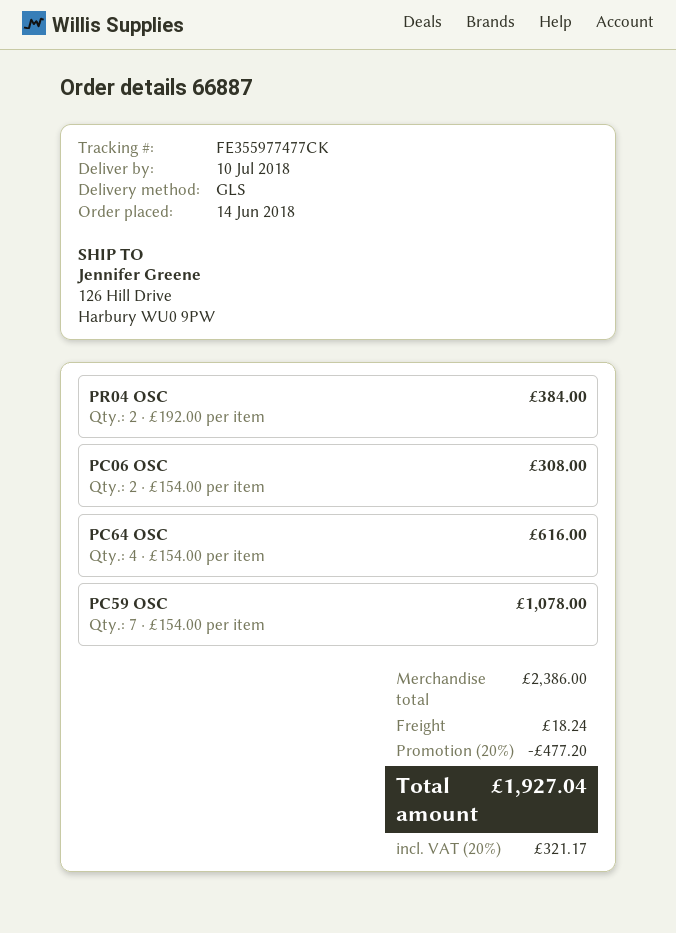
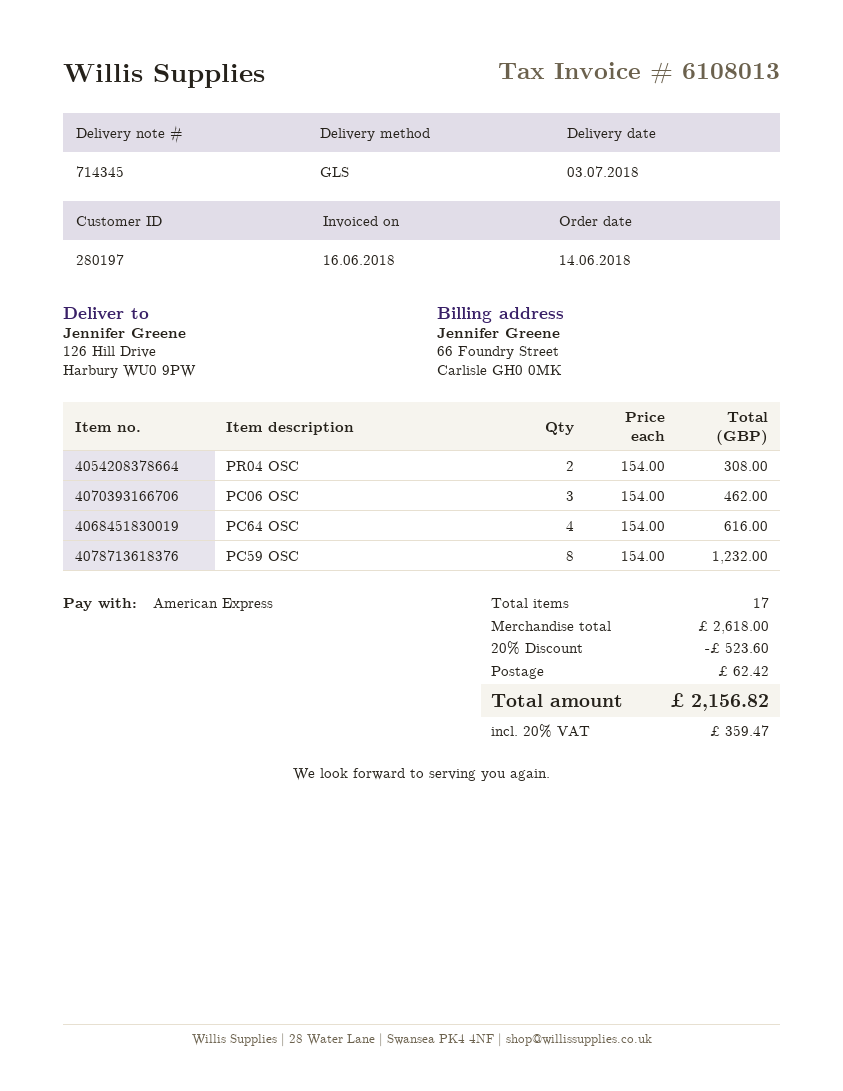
delivery date: 2018-07-10 -> 2018-07-03
PR04 OSC: 2 x 192.00 = 384.00 -> 2 x 154.00 = 308.00
PC06 OSC: 2 x 154.00 = 308.00 -> 3 x 154.00 = 462.00
PC59 OSC: 7 x 154.00 = 1078.00 -> 8 x 154.00 = 1232.00
subtotal: 2386.00 -> 2618.00
discount: 20% = 477.20 -> 20% = 523.60
shipping: 18.24 -> 62.42
tax: 20% = 321.17 -> 20% = 359.47
total: 1927.04 -> 2156.82

